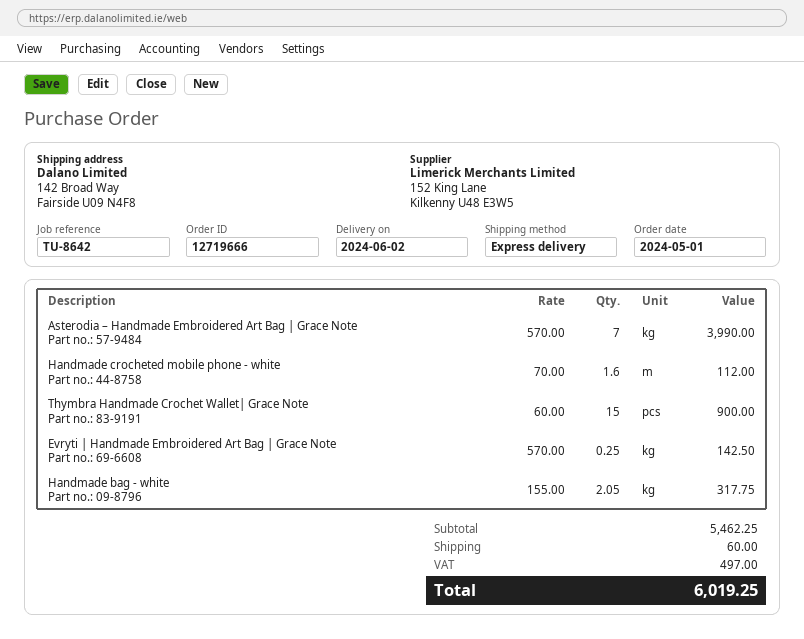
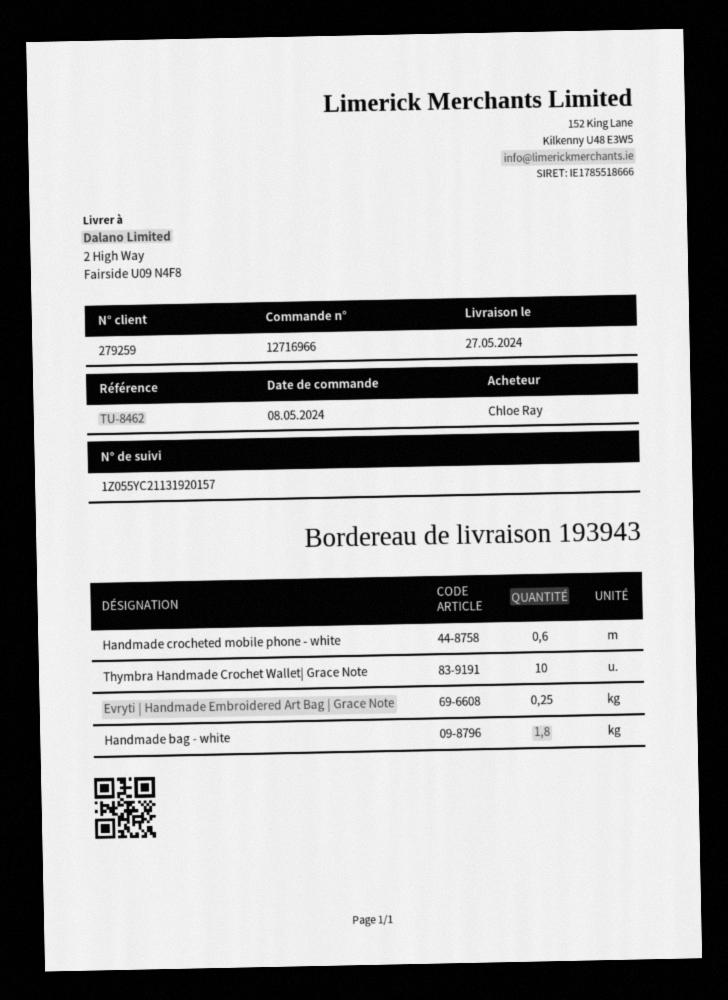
order number: 12719666 -> 12716966
order date: 2024-05-01 -> 2024-05-08
delivery date: 2024-06-02 -> 2024-05-27
reference: TU-8642 -> TU-8462
ship to: 142 Broad Way, Fairside U09 N4F8 -> 2 High Way, Fairside U09 N4F8
Asterodia – Handmade Embroidered Art Bag | Grace Note: 7 -> none
Handmade crocheted mobile phone - white: 1.6 -> 0.6
Thymbra Handmade Crochet Wallet| Grace Note: 15 -> 10
Handmade bag - white: 2.05 -> 1.8

